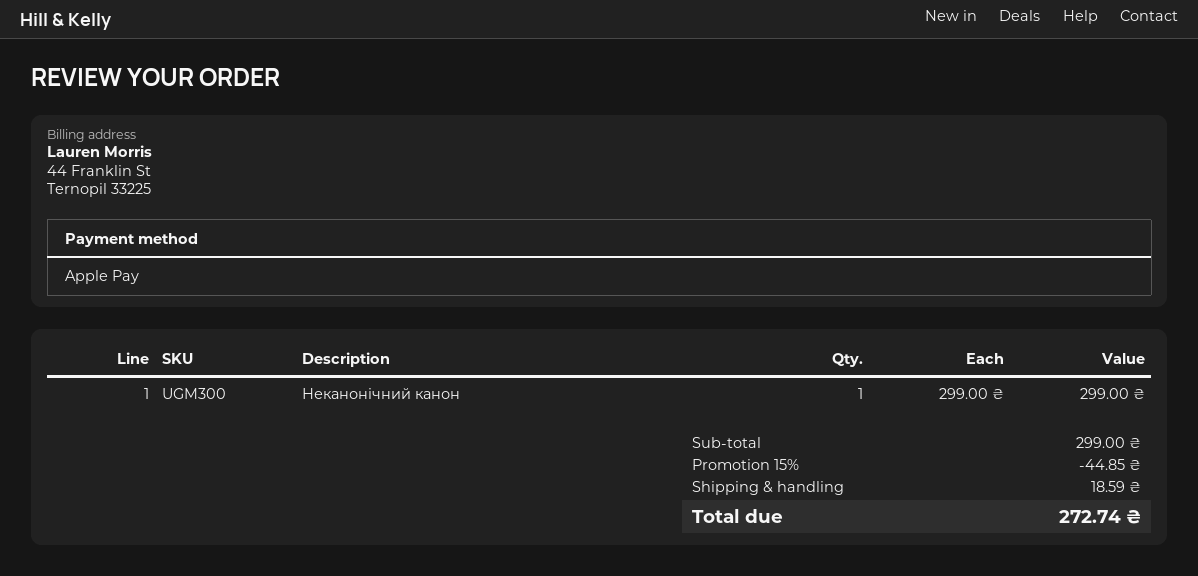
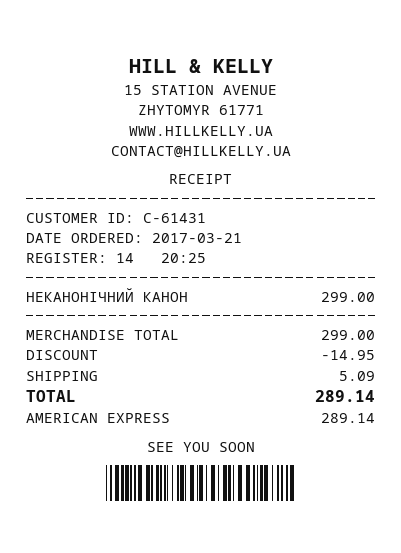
payment method: Apple Pay -> American Express
discount: 44.85 -> 14.95
shipping: 18.59 -> 5.09
total: 272.74 -> 289.14

